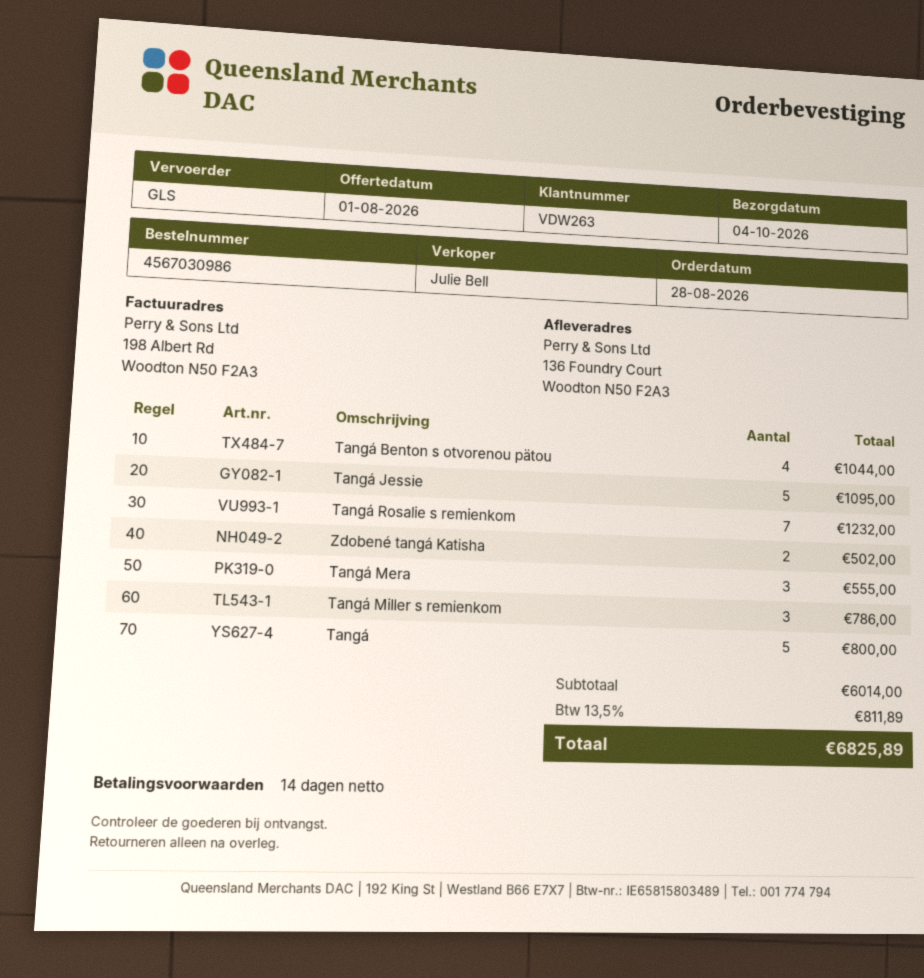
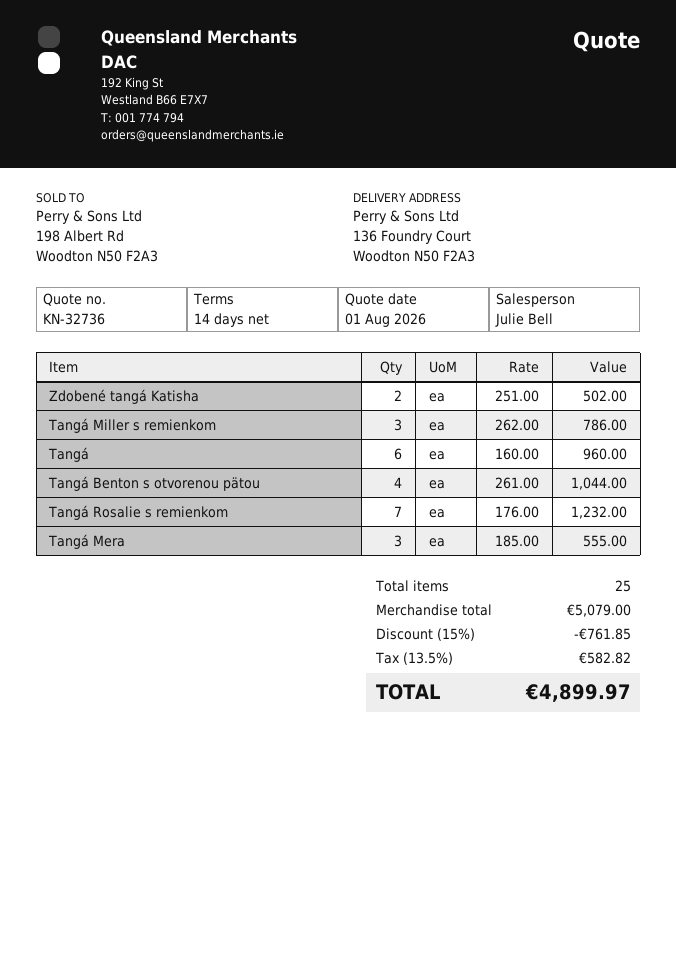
Tangá Jessie: 5 for 1095.00 -> none
Tangá: 5 for 800.00 -> 6 for 960.00
subtotal: 6014.00 -> 5079.00
discount: none -> 15% = 761.85
tax: 13.5% = 811.89 -> 13.5% = 582.82
total: 6825.89 -> 4899.97

